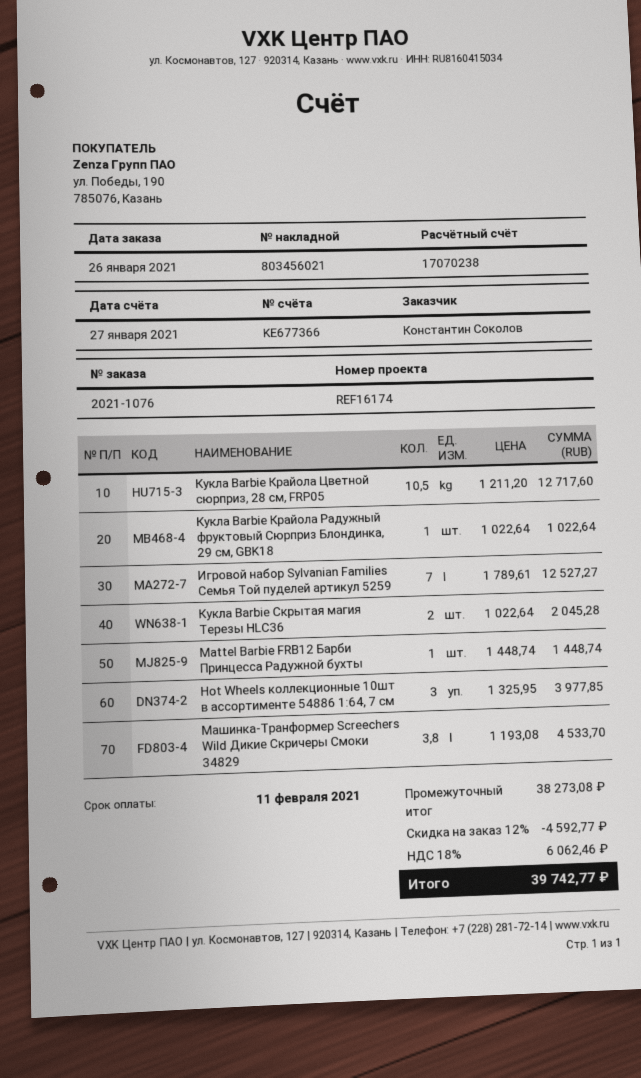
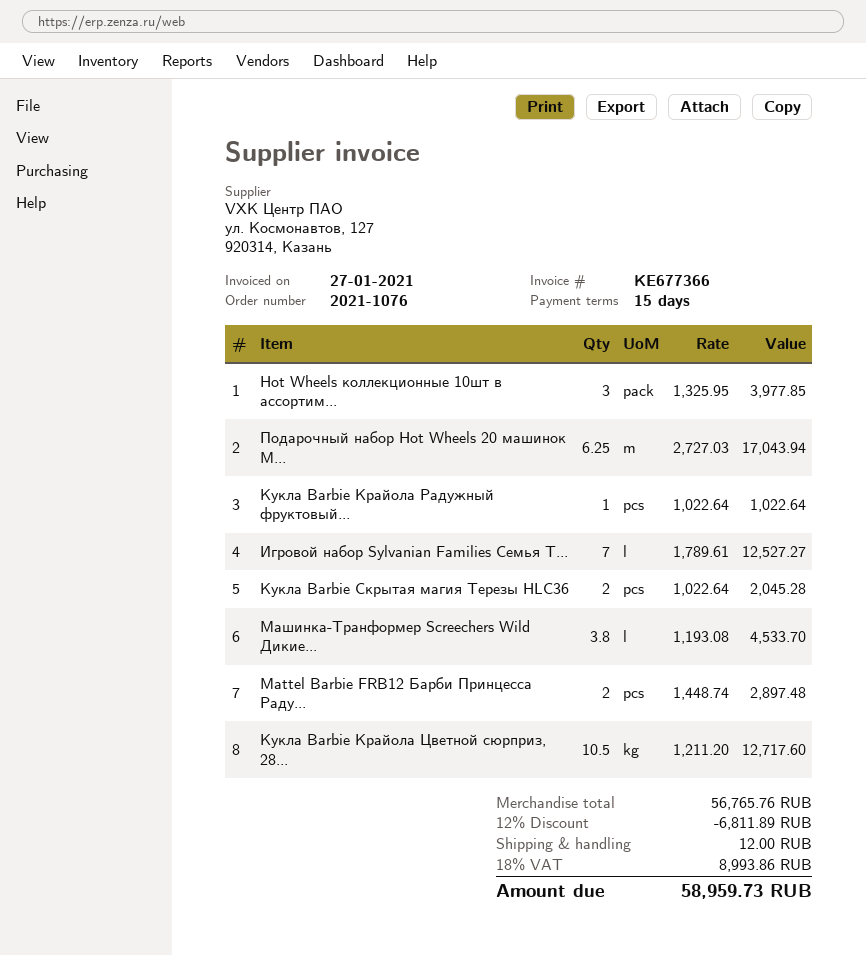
Mattel Barbie FRB12 Барби Принцесса Радужной бухты: 1 x 1448.74 = 1448.74 -> 2 x 1448.74 = 2897.48
Подарочный набор Hot Wheels 20 машинок M...: none -> 6.25 x 2727.03 = 17043.94
subtotal: 38273.08 -> 56765.76
discount: 12% = 4592.77 -> 12% = 6811.89
shipping: none -> 12.00
tax: 18% = 6062.46 -> 18% = 8993.86
total: 39742.77 -> 58959.73

